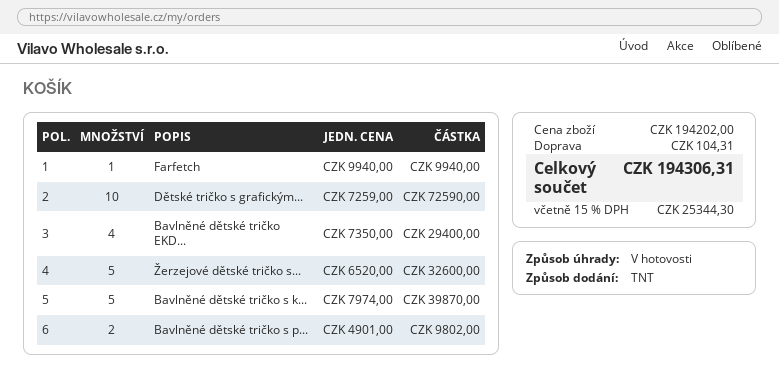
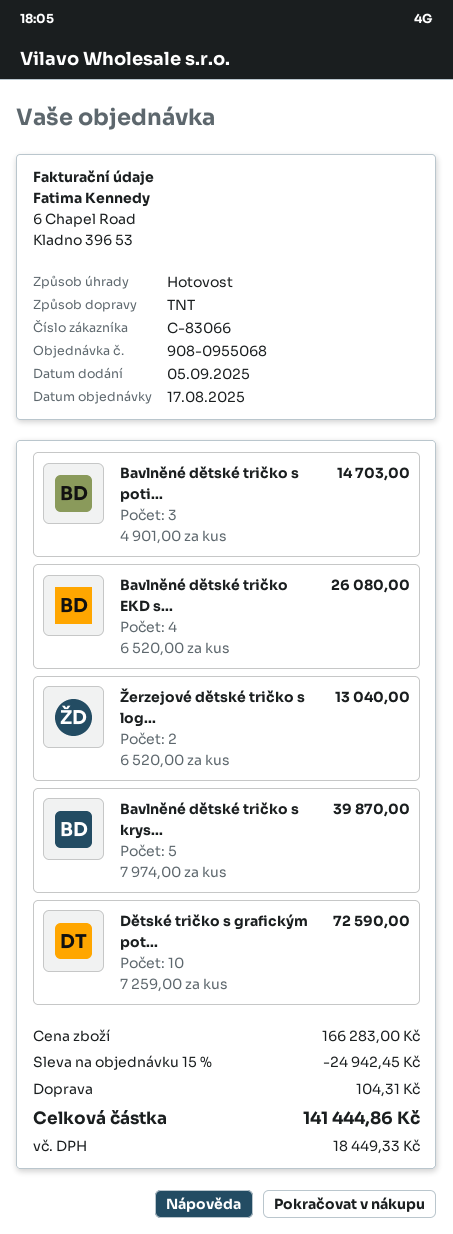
Farfetch: 1 x 9940.00 = 9940.00 -> none
Bavlněné dětské tričko EKD...: 4 x 7350.00 = 29400.00 -> 4 x 6520.00 = 26080.00
Žerzejové dětské tričko s...: 5 x 6520.00 = 32600.00 -> 2 x 6520.00 = 13040.00
Bavlněné dětské tričko s p...: 2 x 4901.00 = 9802.00 -> 3 x 4901.00 = 14703.00
subtotal: 194202.00 -> 166283.00
discount: none -> 15% = 24942.45
tax: 25344.30 -> 18449.33
total: 194306.31 -> 141444.86

